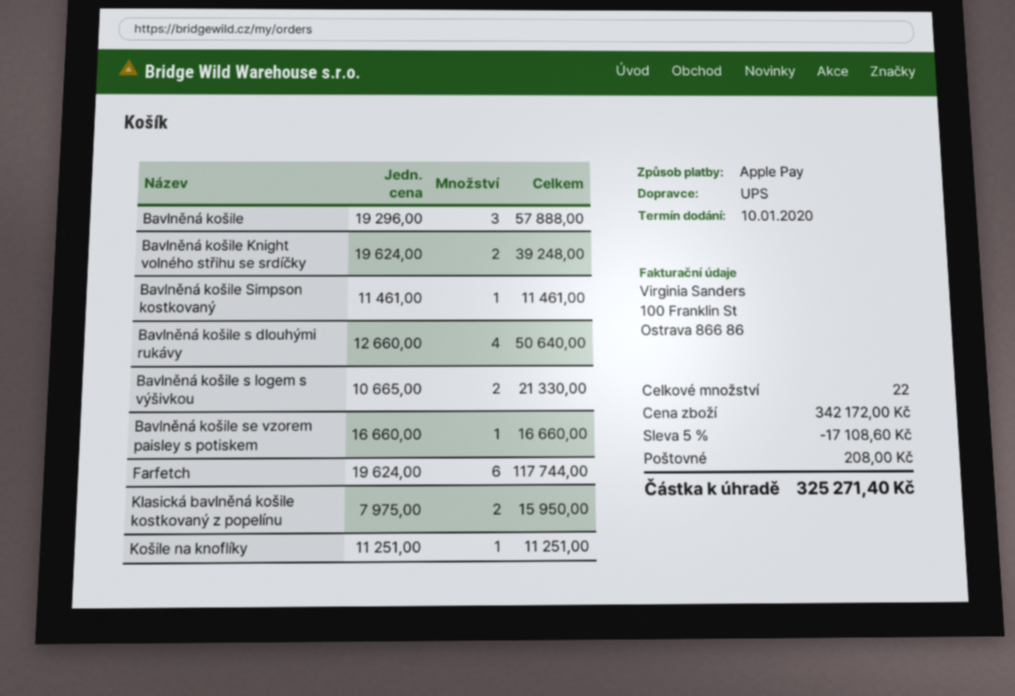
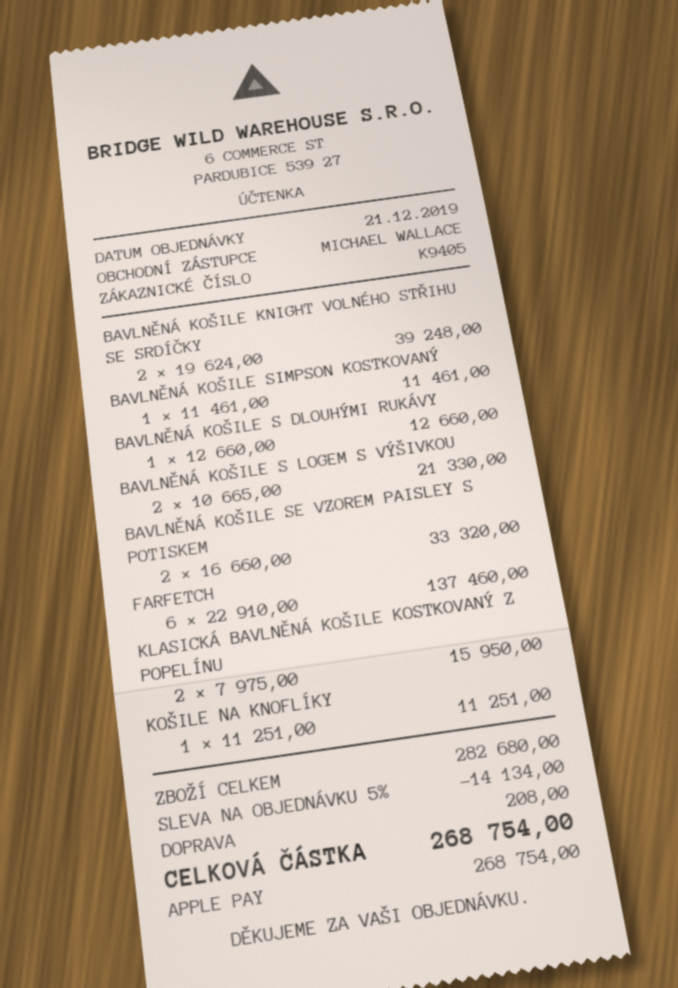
Bavlněná košile: 3 x 19296.00 = 57888.00 -> none
Bavlněná košile s dlouhými rukávy: 4 x 12660.00 = 50640.00 -> 1 x 12660.00 = 12660.00
Bavlněná košile se vzorem paisley s potiskem: 1 x 16660.00 = 16660.00 -> 2 x 16660.00 = 33320.00
Farfetch: 6 x 19624.00 = 117744.00 -> 6 x 22910.00 = 137460.00
subtotal: 342172.00 -> 282680.00
discount: 5% = 17108.60 -> 5% = 14134.00
total: 325271.40 -> 268754.00

